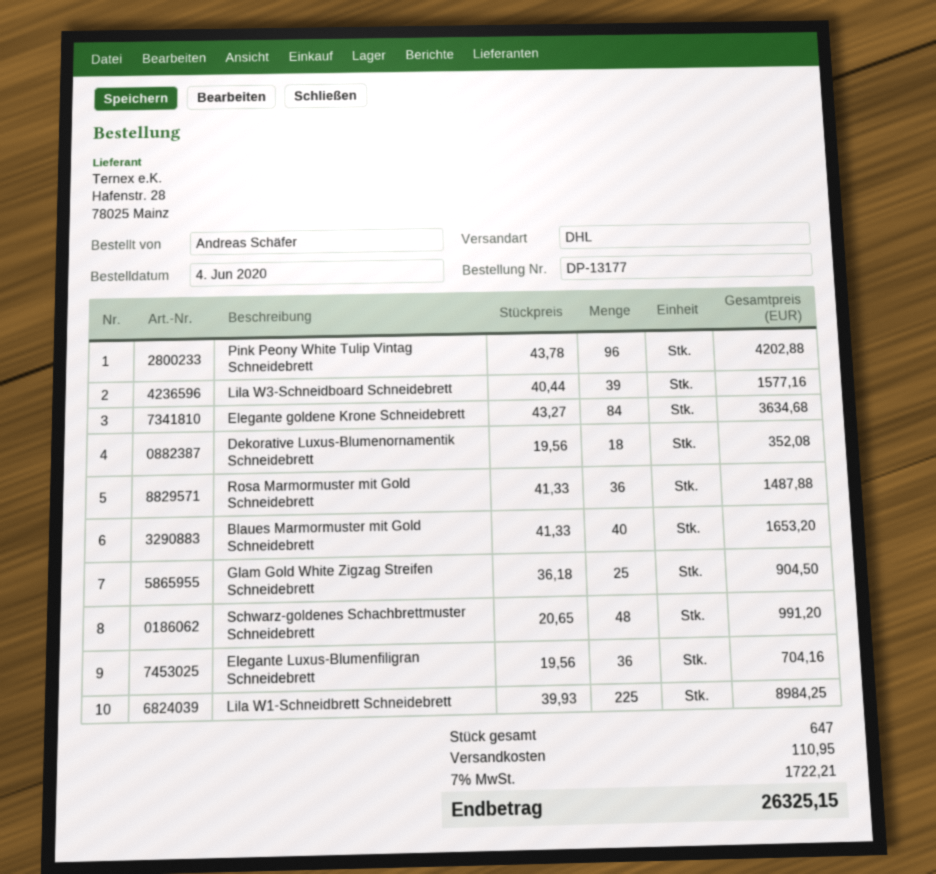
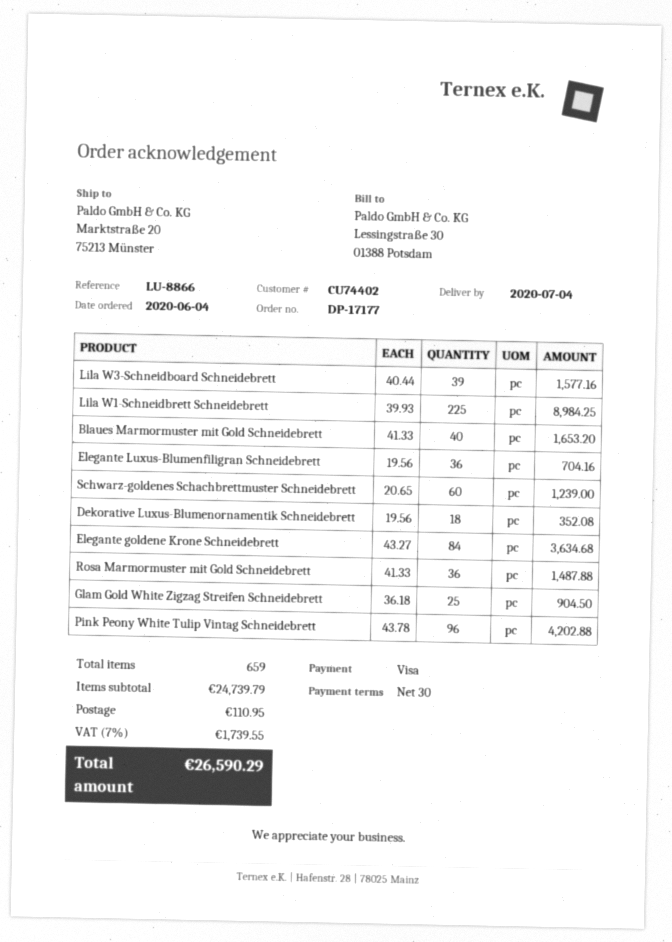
order number: DP-13177 -> DP-17177
Schwarz-goldenes Schachbrettmuster Schneidebrett: 48 x 20.65 = 991.20 -> 60 x 20.65 = 1239.00
total quantity: 647 -> 659
tax: 7% = 1722.21 -> 7% = 1739.55
total: 26325.15 -> 26590.29

